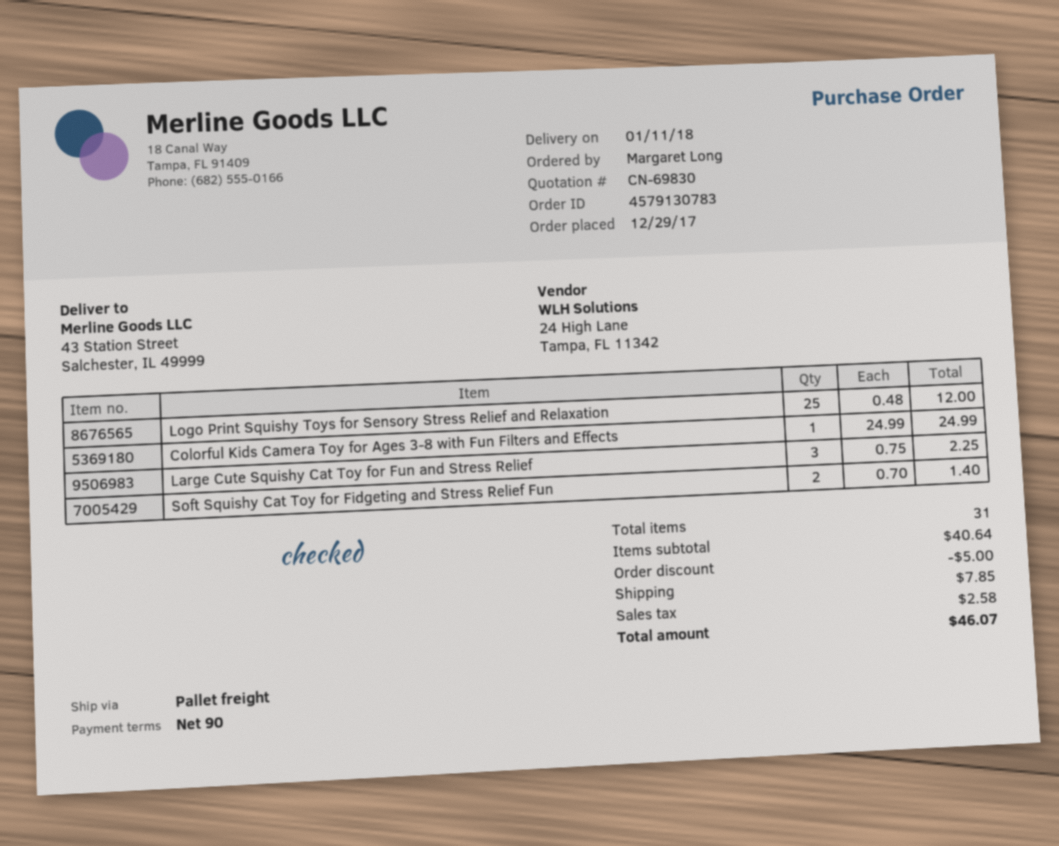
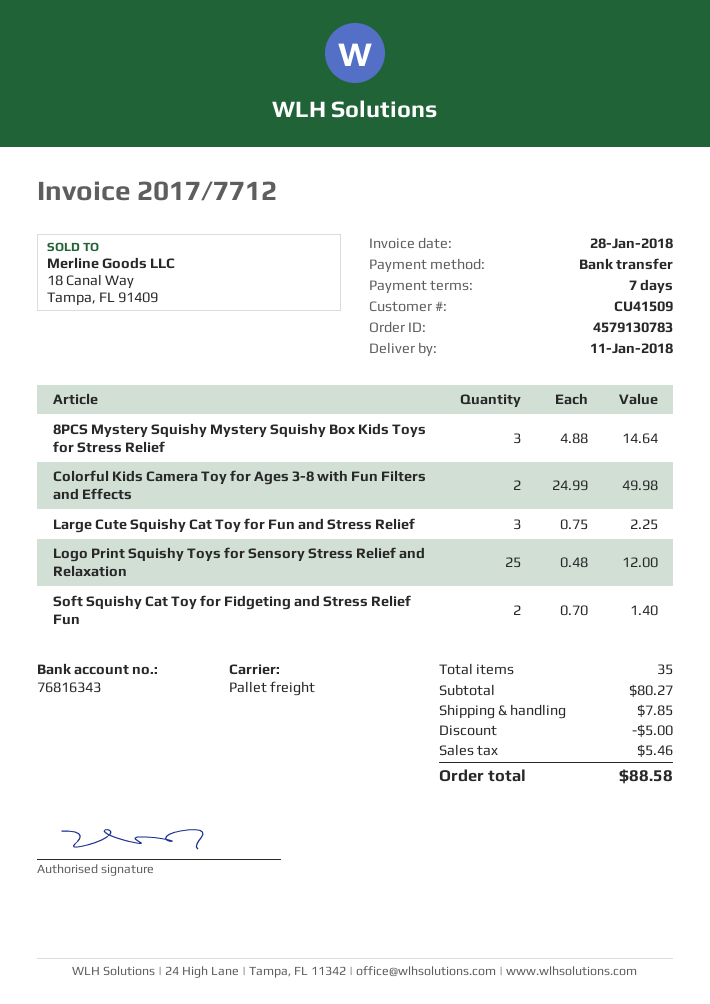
payment terms: 90 days -> 7 days
Colorful Kids Camera Toy for Ages 3-8 with Fun Filters and Effects: 1 x 24.99 = 24.99 -> 2 x 24.99 = 49.98
8PCS Mystery Squishy Mystery Squishy Box Kids Toys for Stress Relief: none -> 3 x 4.88 = 14.64
total quantity: 31 -> 35
subtotal: 40.64 -> 80.27
tax: 2.58 -> 5.46
total: 46.07 -> 88.58

